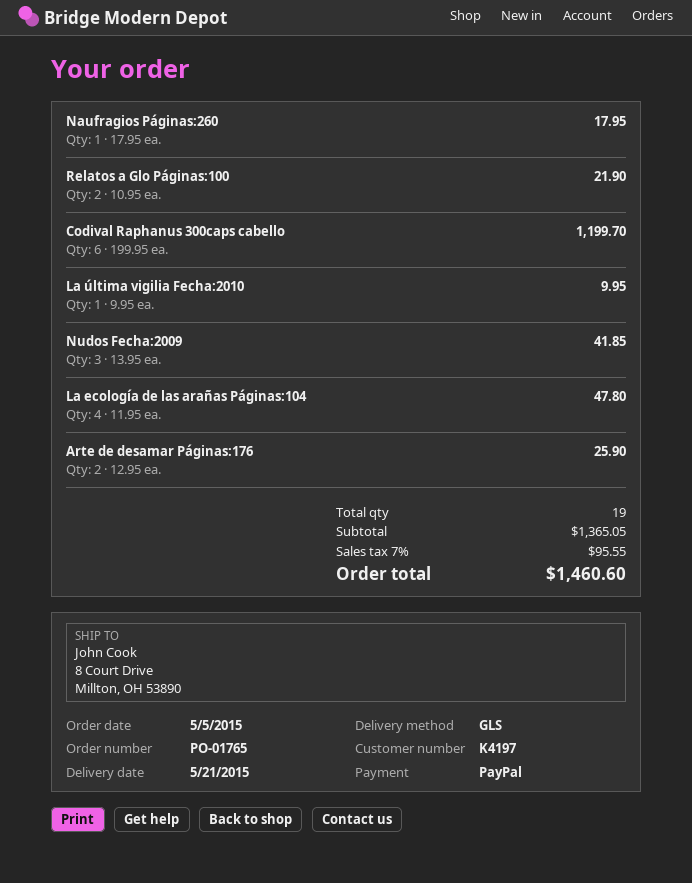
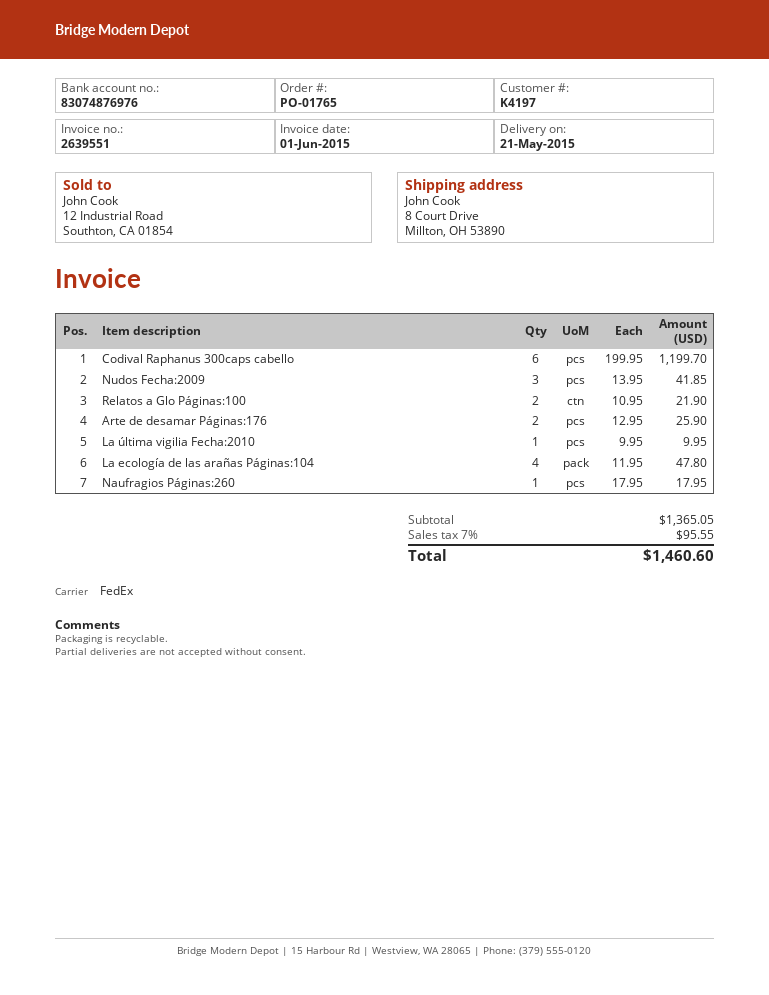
shipping method: GLS -> FedEx

